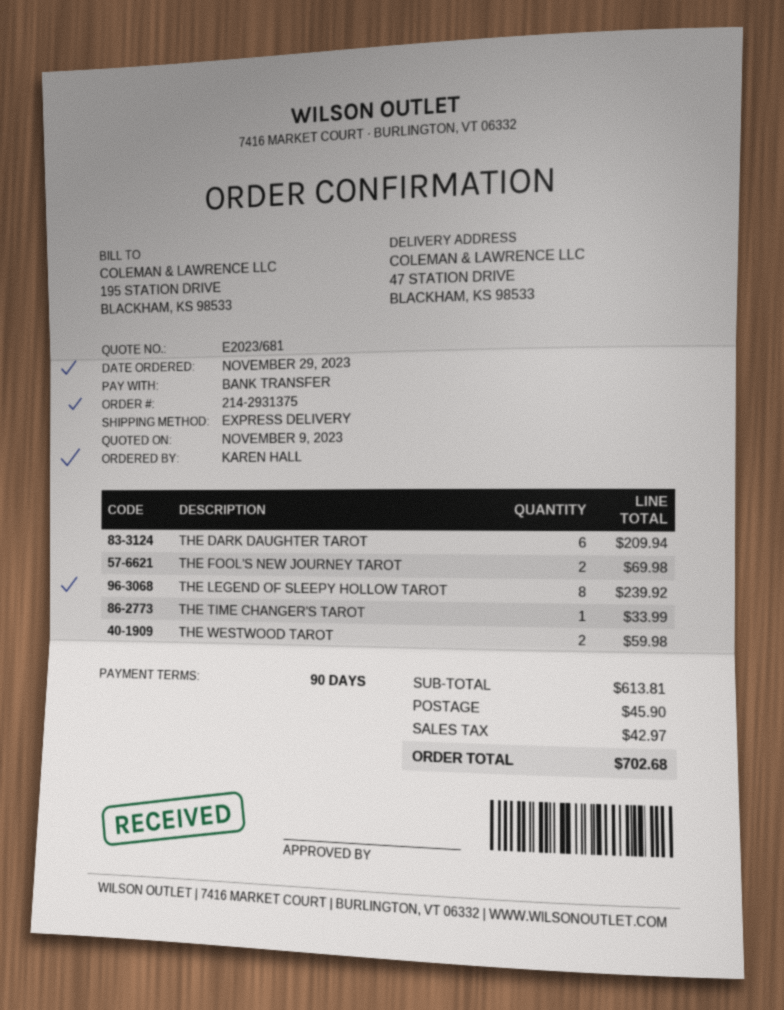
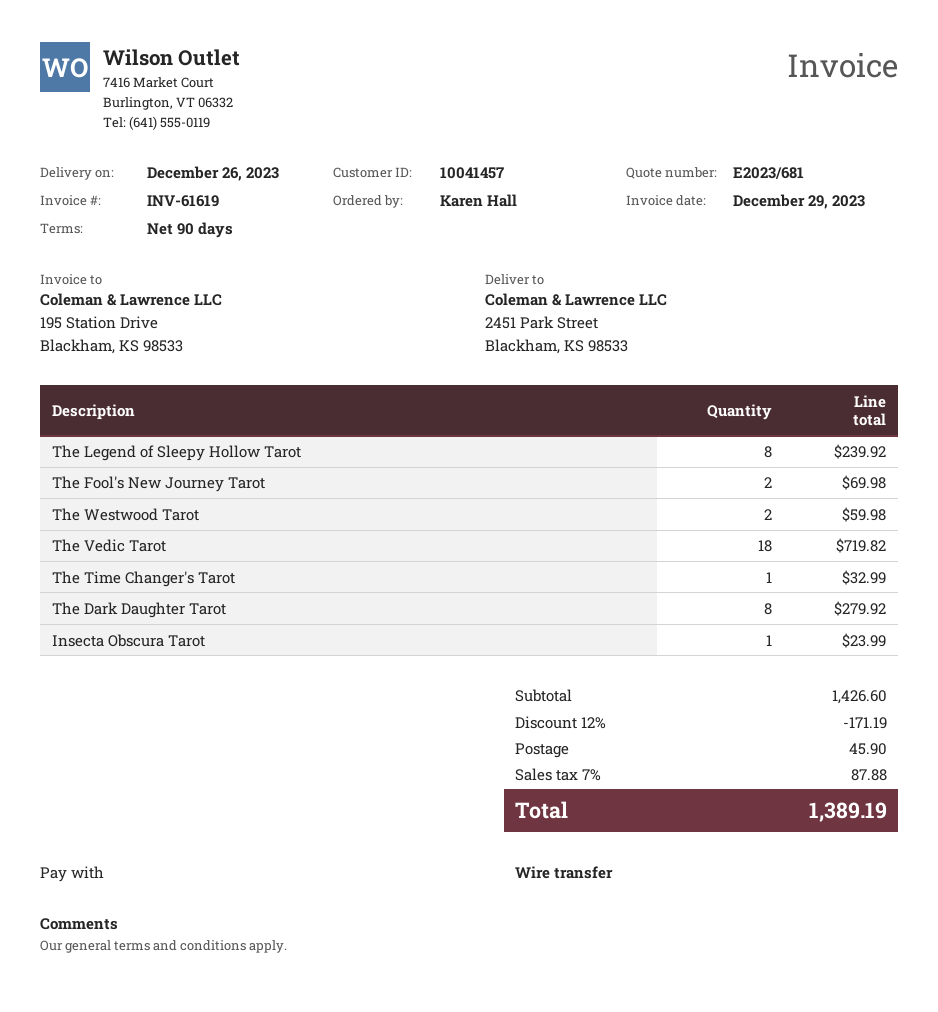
ship to: 47 STATION DRIVE, BLACKHAM, KS 98533 -> 2451 Park Street, Blackham, KS 98533
THE DARK DAUGHTER TAROT: 6 for 209.94 -> 8 for 279.92
THE TIME CHANGER'S TAROT: 1 for 33.99 -> 1 for 32.99
The Vedic Tarot: none -> 18 for 719.82
Insecta Obscura Tarot: none -> 1 for 23.99
subtotal: 613.81 -> 1426.60
discount: none -> 12% = 171.19
tax: 42.97 -> 87.88
total: 702.68 -> 1389.19

